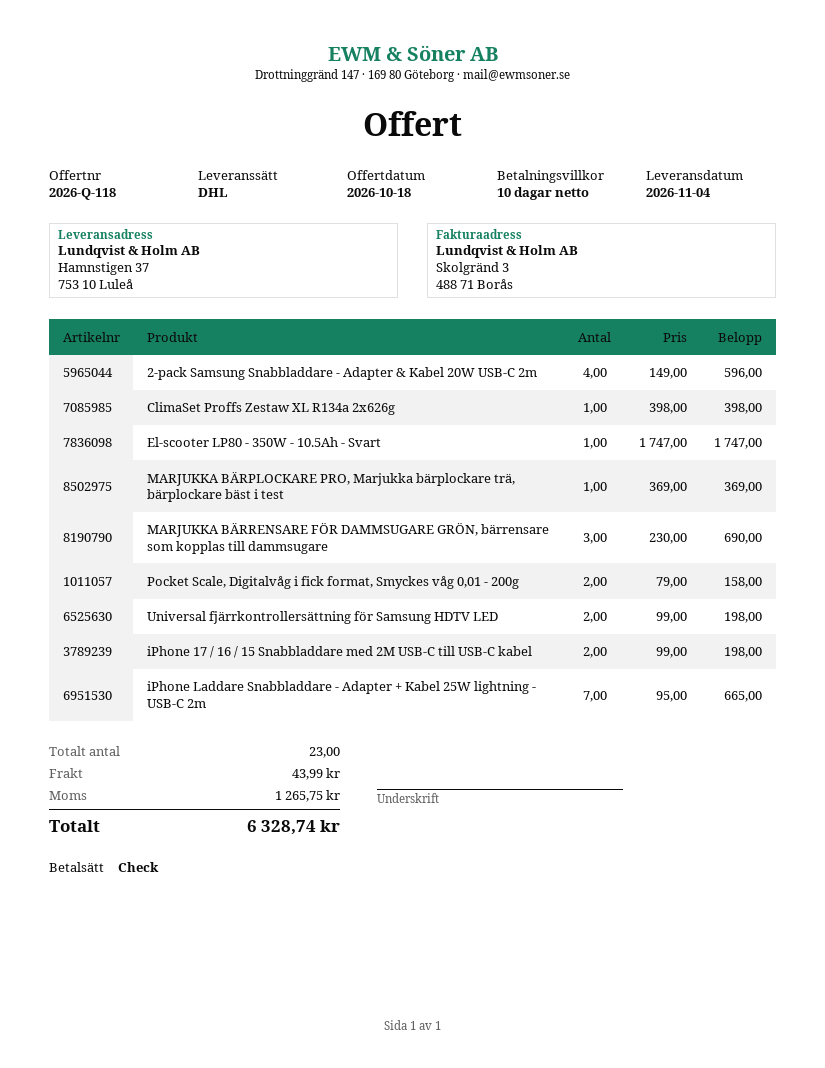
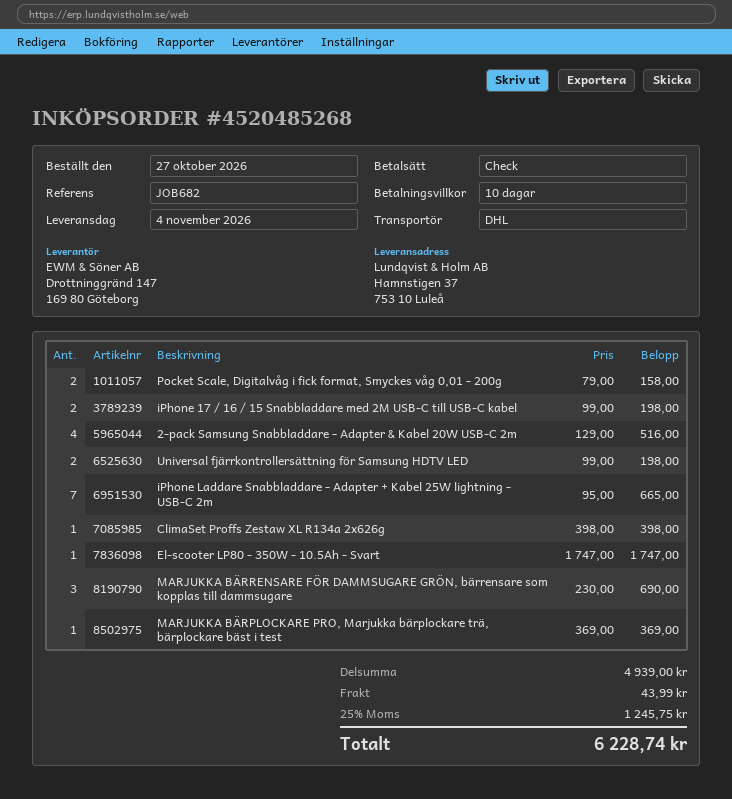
2-pack Samsung Snabbladdare - Adapter & Kabel 20W USB-C 2m: 4 x 149.00 = 596.00 -> 4 x 129.00 = 516.00
tax: 1265.75 -> 1245.75
total: 6328.74 -> 6228.74

